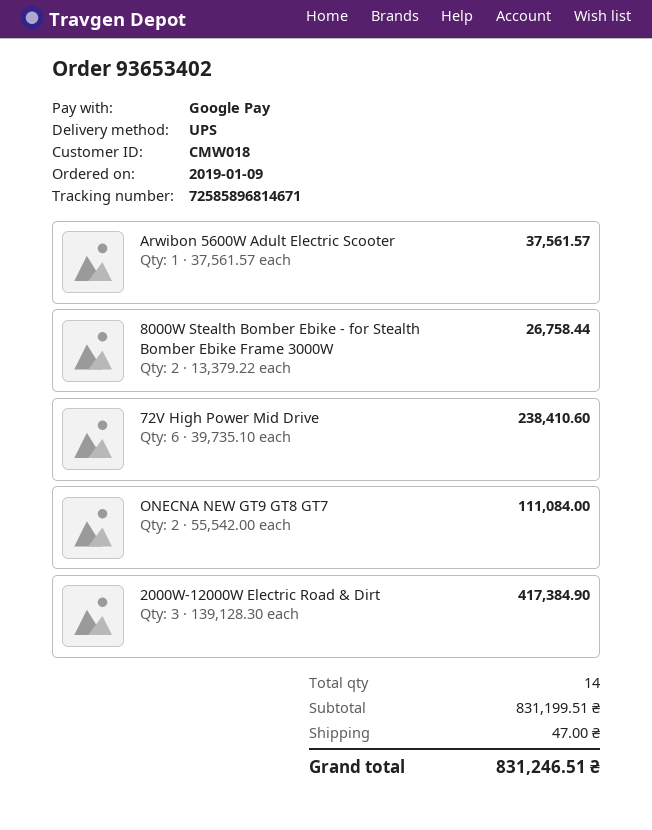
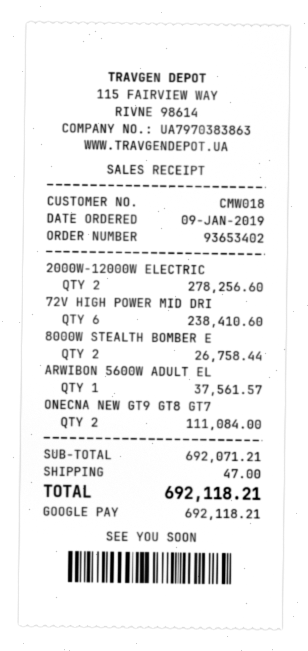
2000W-12000W Electric Road & Dirt: 3 for 417384.90 -> 2 for 278256.60
subtotal: 831199.51 -> 692071.21
total: 831246.51 -> 692118.21

